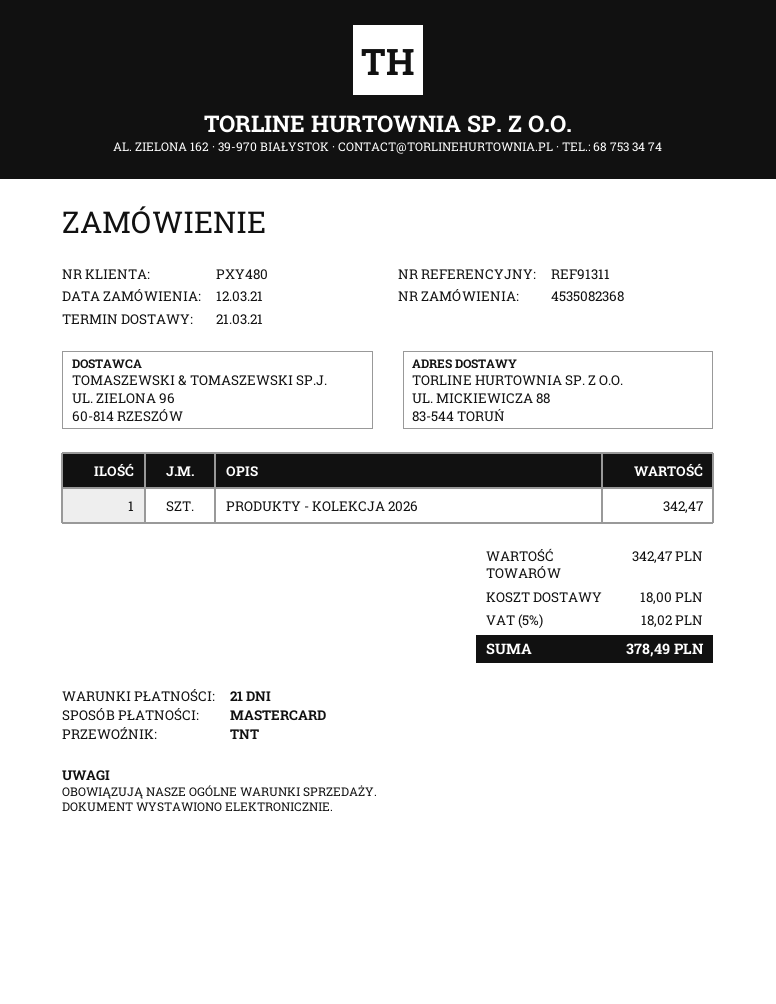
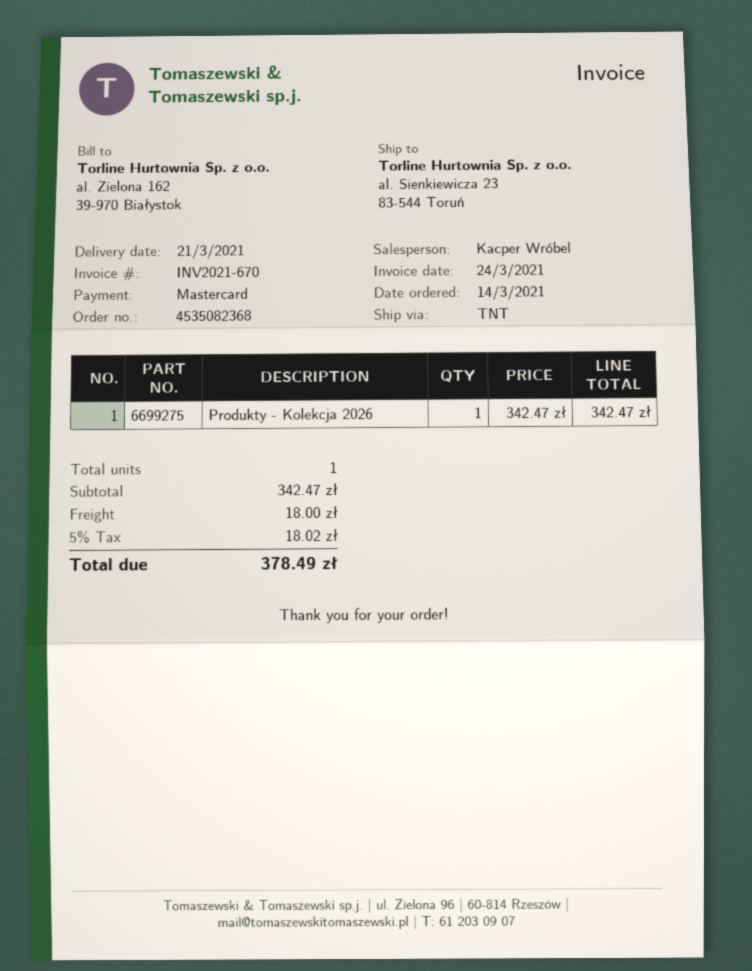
order date: 2021-03-12 -> 2021-03-14
ship to: UL. MICKIEWICZA 88, 83-544 TORUŃ -> al. Sienkiewicza 23, 83-544 Toruń

